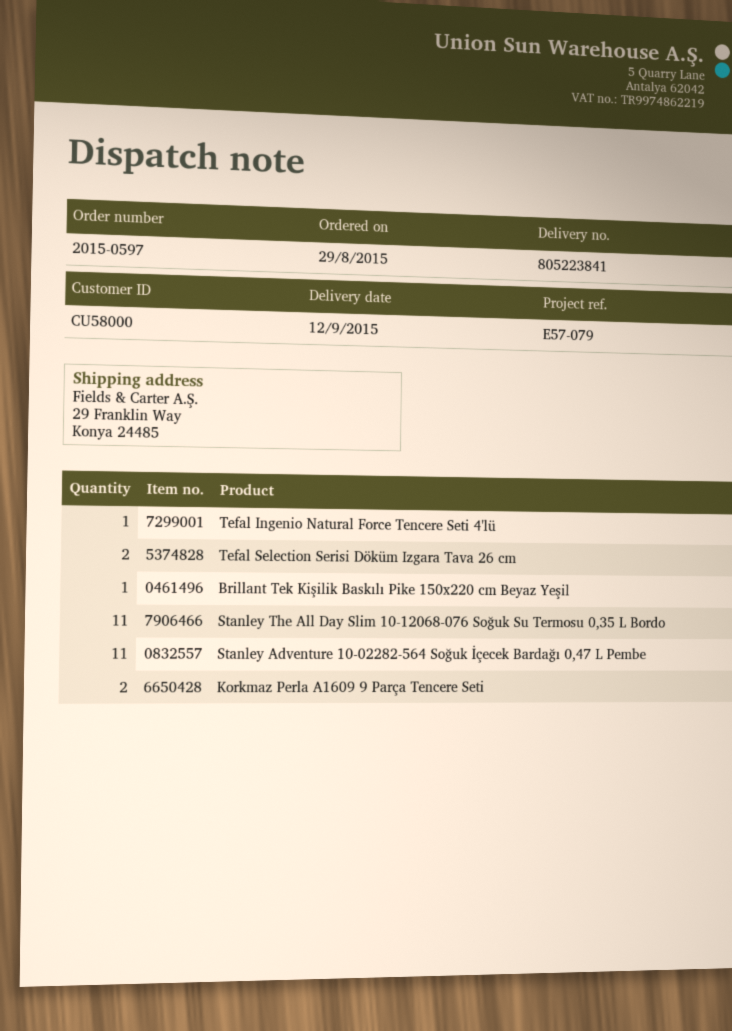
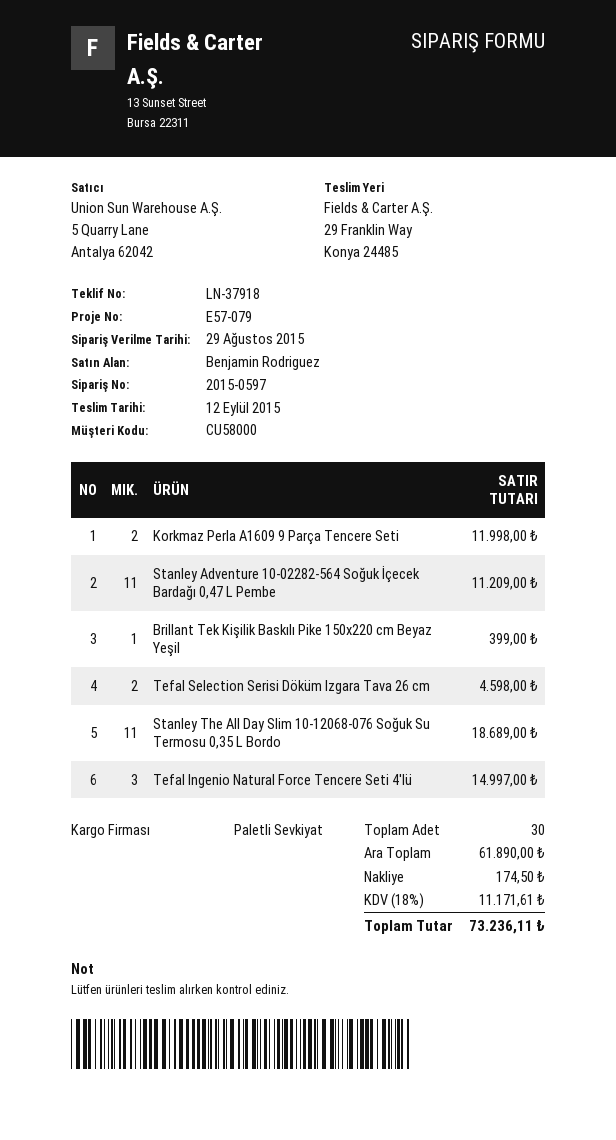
Tefal Ingenio Natural Force Tencere Seti 4'lü: 1 -> 3

